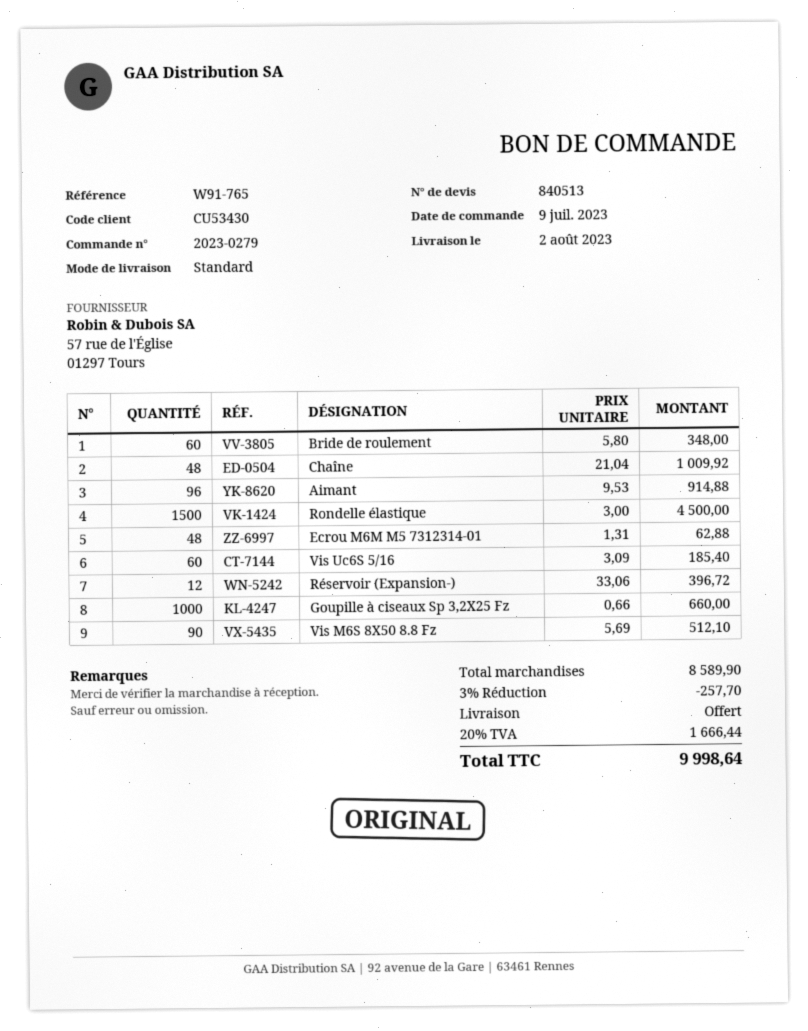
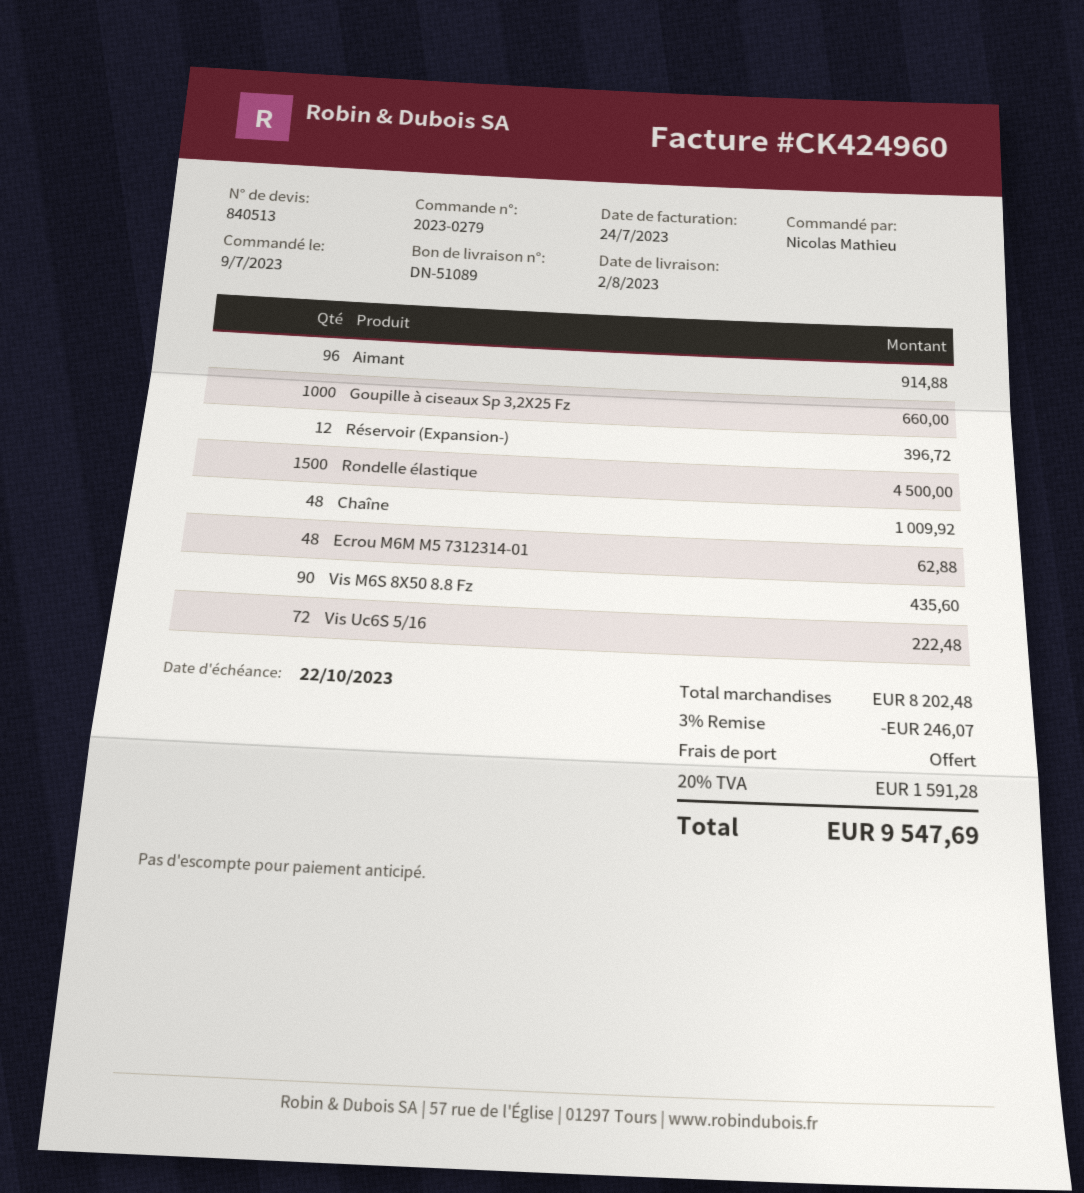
Bride de roulement: 60 for 348.00 -> none
Vis Uc6S 5/16: 60 for 185.40 -> 72 for 222.48
Vis M6S 8X50 8.8 Fz: 90 for 512.10 -> 90 for 435.60
subtotal: 8589.90 -> 8202.48
discount: 3% = 257.70 -> 3% = 246.07
tax: 20% = 1666.44 -> 20% = 1591.28
total: 9998.64 -> 9547.69

